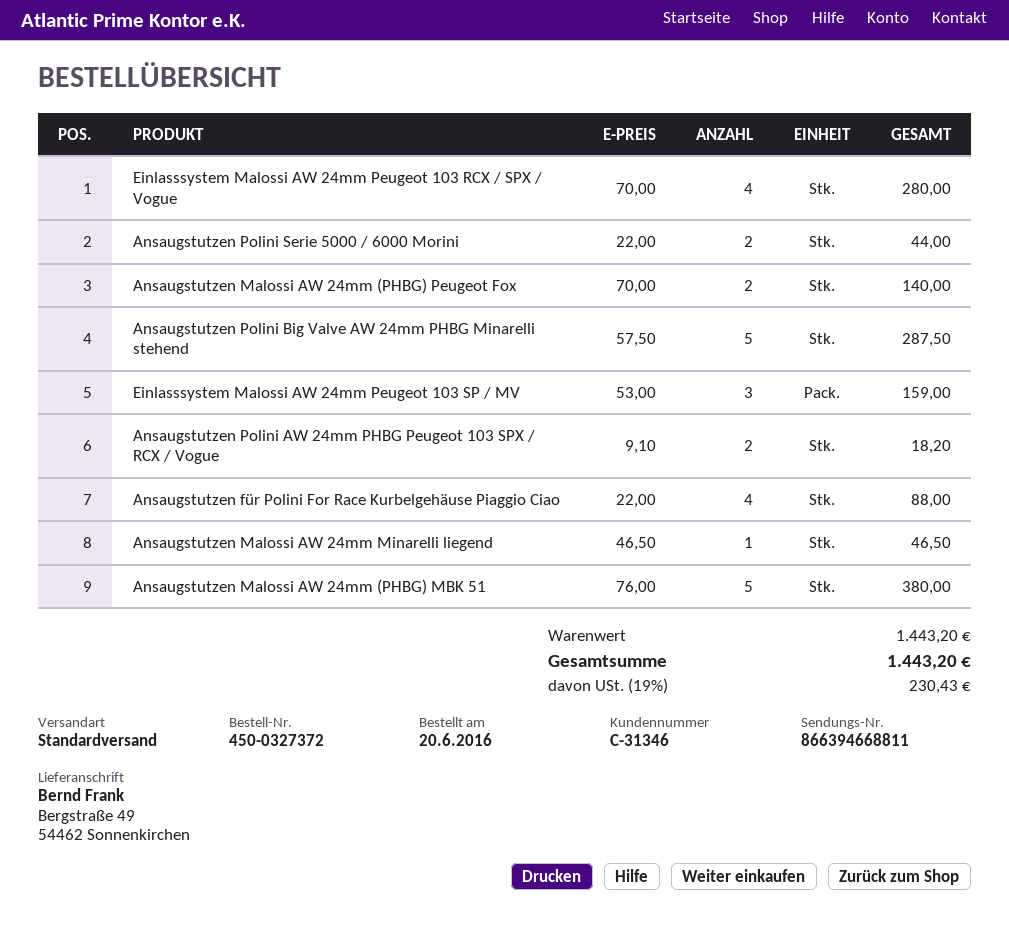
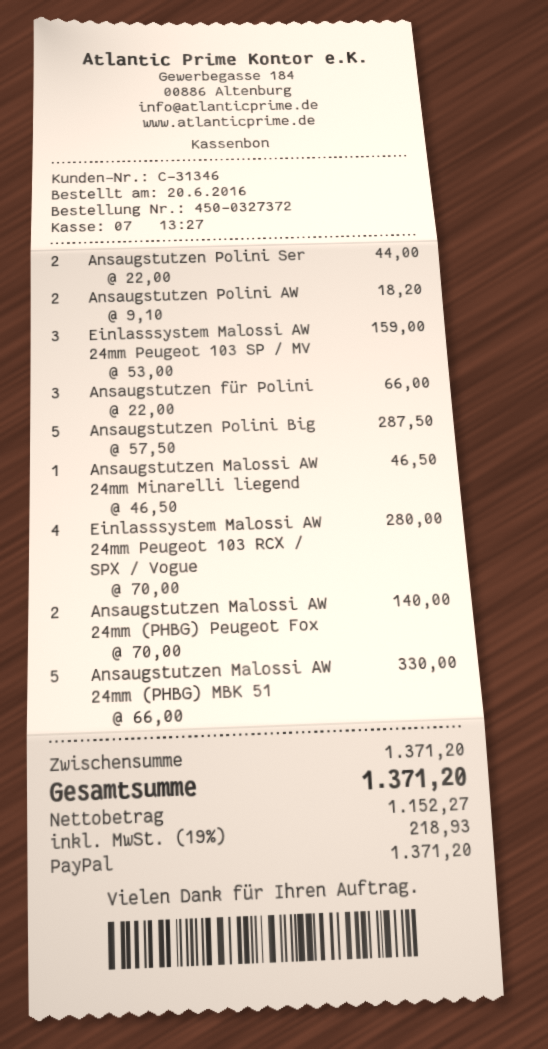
Ansaugstutzen für Polini For Race Kurbelgehäuse Piaggio Ciao: 4 x 22.00 = 88.00 -> 3 x 22.00 = 66.00
Ansaugstutzen Malossi AW 24mm (PHBG) MBK 51: 5 x 76.00 = 380.00 -> 5 x 66.00 = 330.00
subtotal: 1443.20 -> 1371.20
tax: 19% = 230.43 -> 19% = 218.93
total: 1443.20 -> 1371.20

